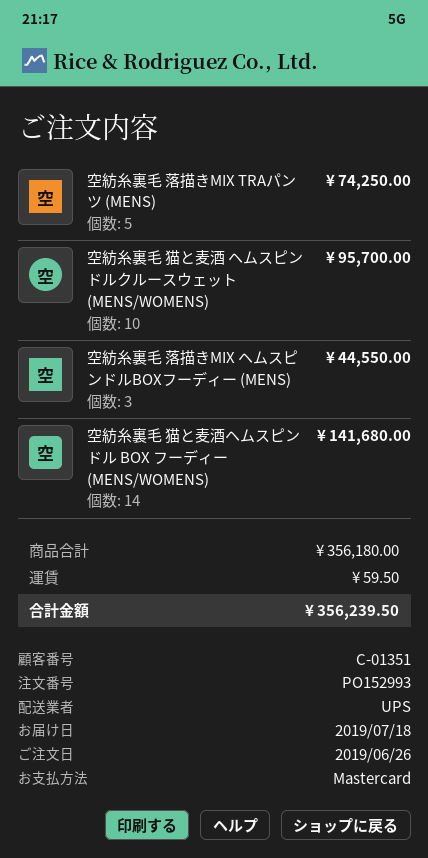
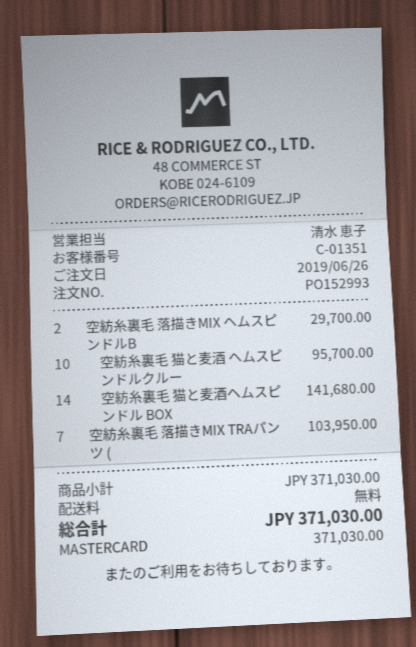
空紡糸裏毛 落描きMIX TRAパンツ (MENS): 5 for 74250.00 -> 7 for 103950.00
空紡糸裏毛 落描きMIX ヘムスピンドルBOXフーディー (MENS): 3 for 44550.00 -> 2 for 29700.00
subtotal: 356180.00 -> 371030.00
shipping: 59.50 -> 0.00
total: 356239.50 -> 371030.00

